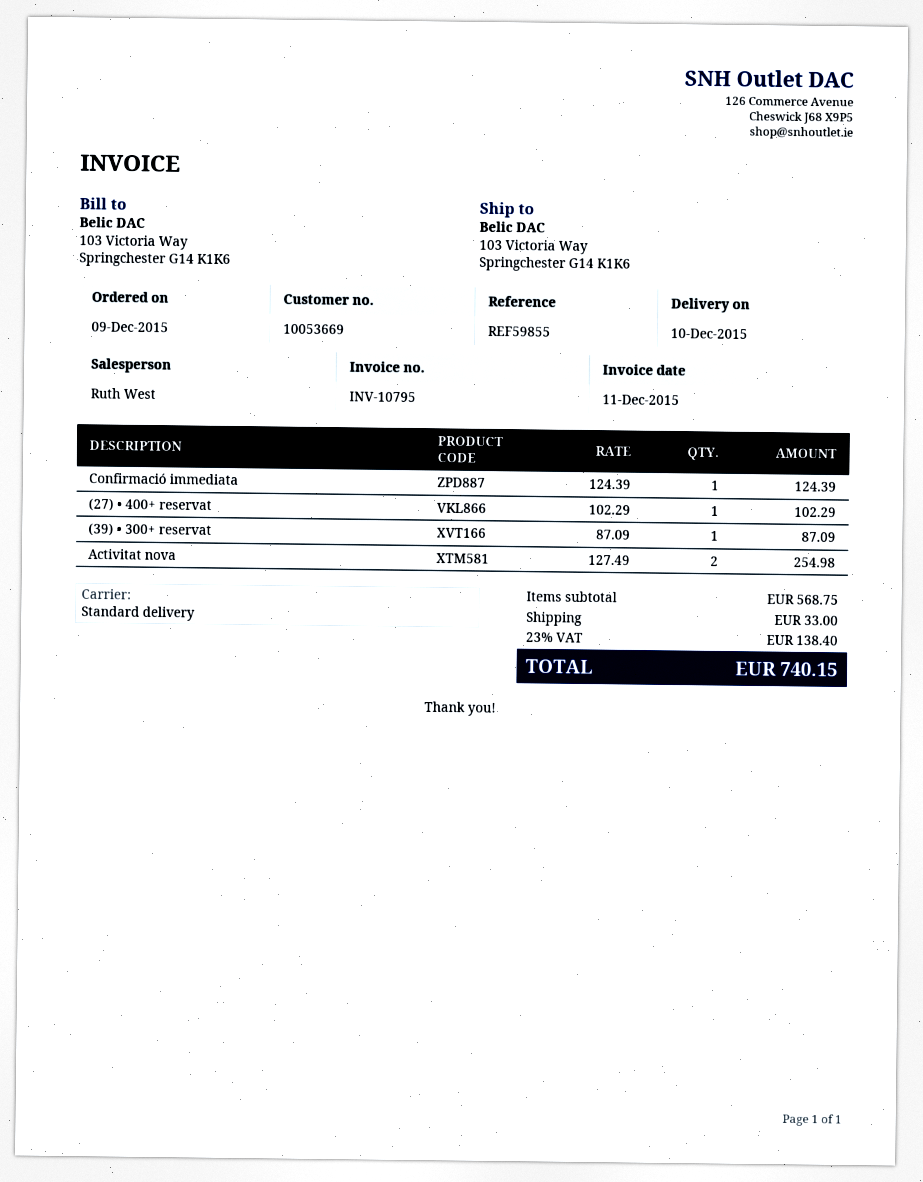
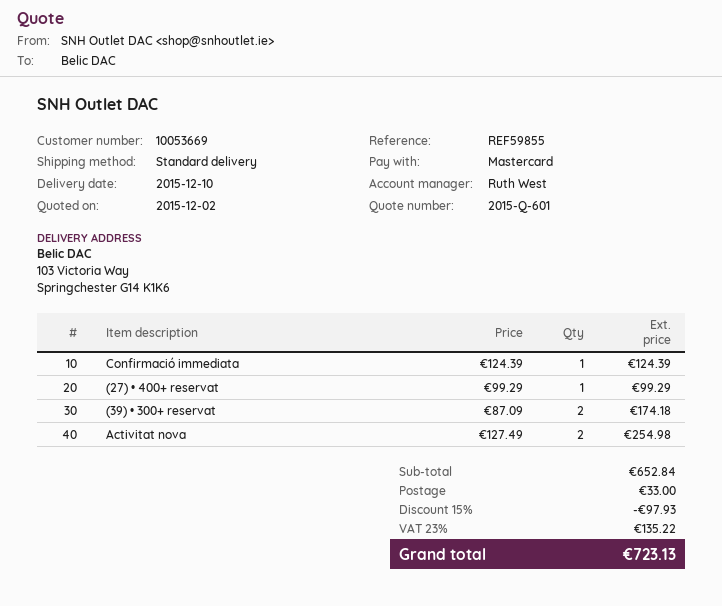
(27) • 400+ reservat: 1 x 102.29 = 102.29 -> 1 x 99.29 = 99.29
(39) • 300+ reservat: 1 x 87.09 = 87.09 -> 2 x 87.09 = 174.18
subtotal: 568.75 -> 652.84
discount: none -> 15% = 97.93
tax: 23% = 138.40 -> 23% = 135.22
total: 740.15 -> 723.13

